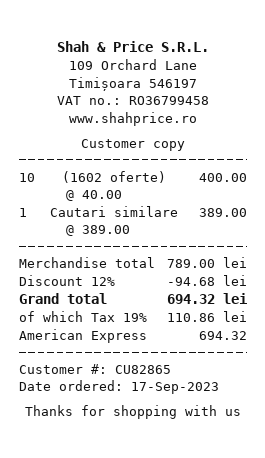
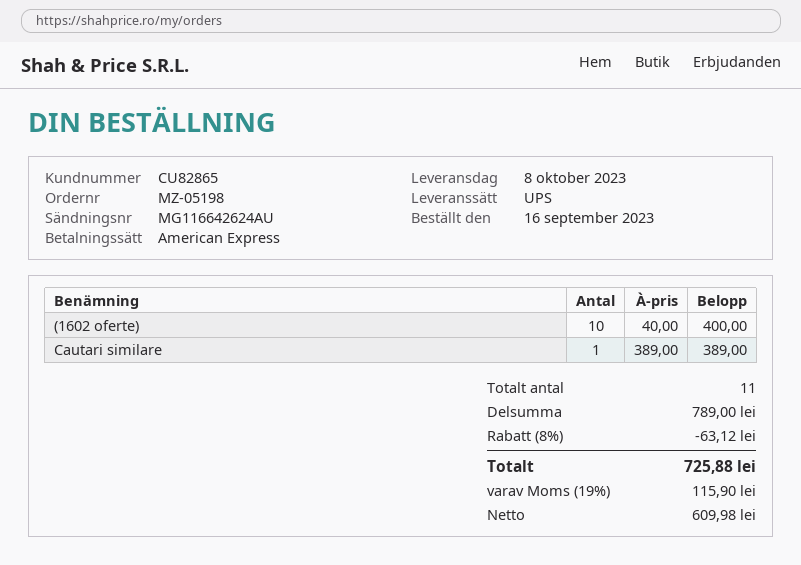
order date: 2023-09-17 -> 2023-09-16
discount: 12% = 94.68 -> 8% = 63.12
tax: 19% = 110.86 -> 19% = 115.90
total: 694.32 -> 725.88

